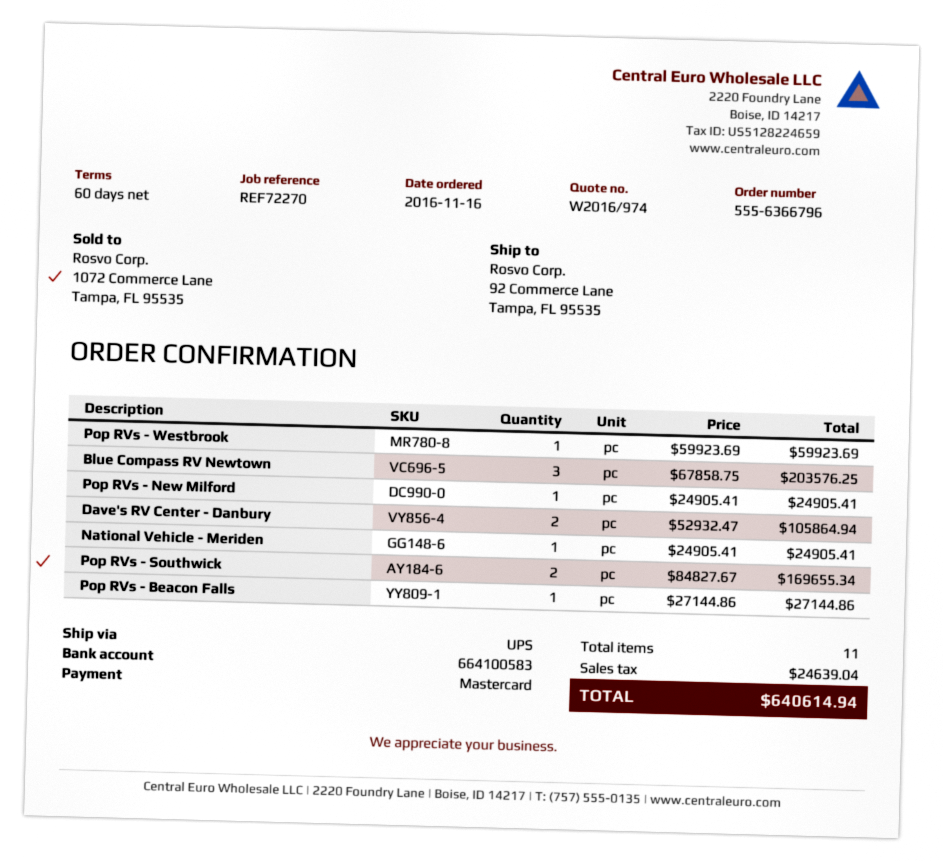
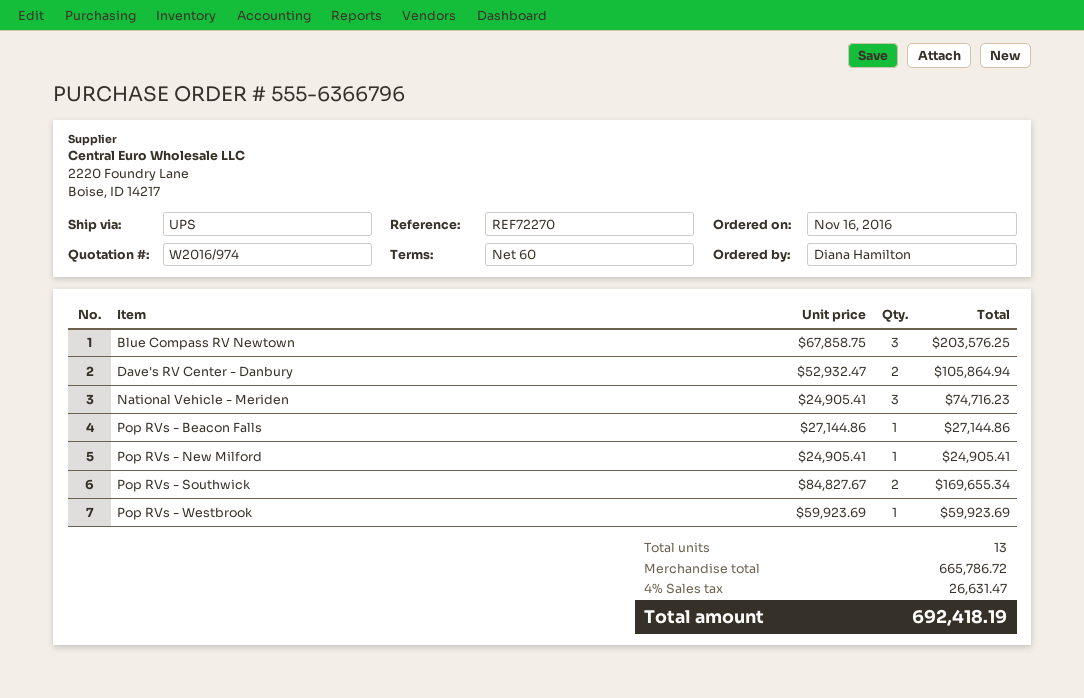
National Vehicle - Meriden: 1 x 24905.41 = 24905.41 -> 3 x 24905.41 = 74716.23
total quantity: 11 -> 13
tax: 24639.04 -> 26631.47
total: 640614.94 -> 692418.19

